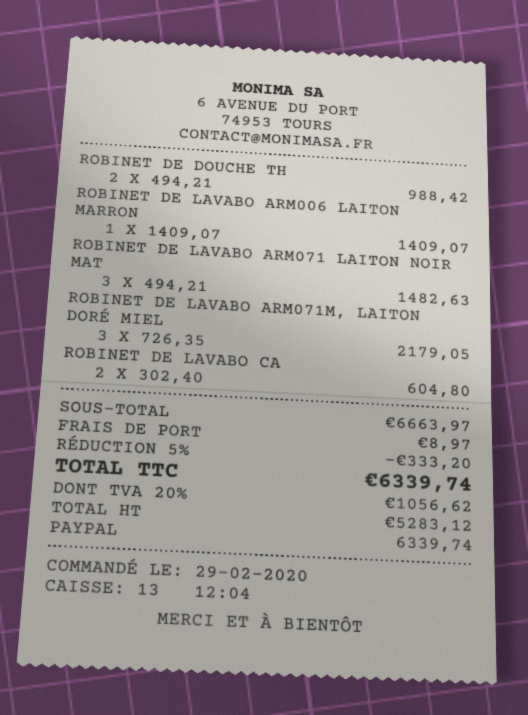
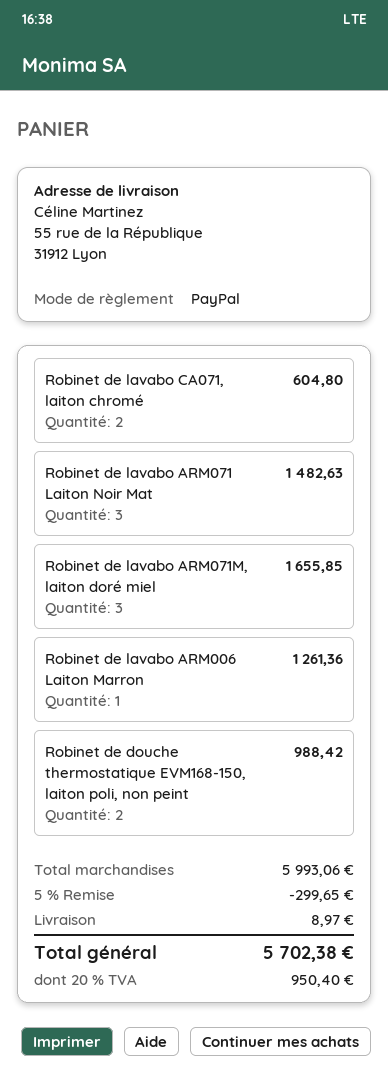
ROBINET DE LAVABO ARM006 LAITON MARRON: 1 for 1409.07 -> 1 for 1261.36
ROBINET DE LAVABO ARM071M, LAITON DORÉ MIEL: 3 for 2179.05 -> 3 for 1655.85
subtotal: 6663.97 -> 5993.06
discount: 5% = 333.20 -> 5% = 299.65
tax: 20% = 1056.62 -> 20% = 950.40
total: 6339.74 -> 5702.38

